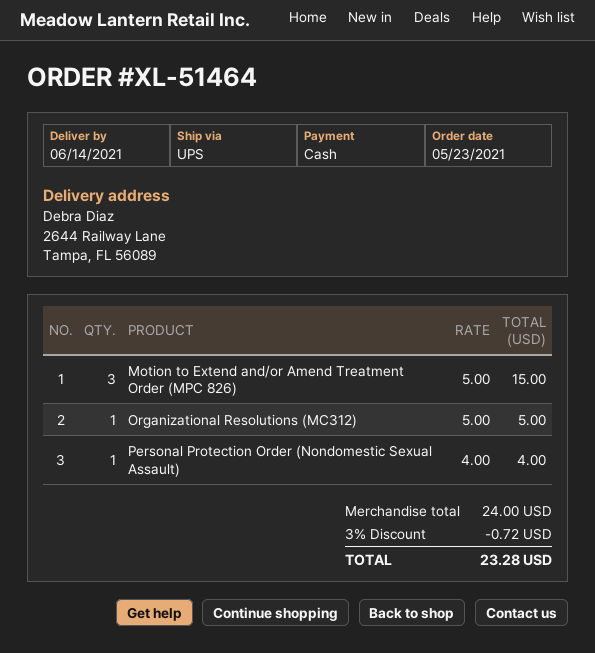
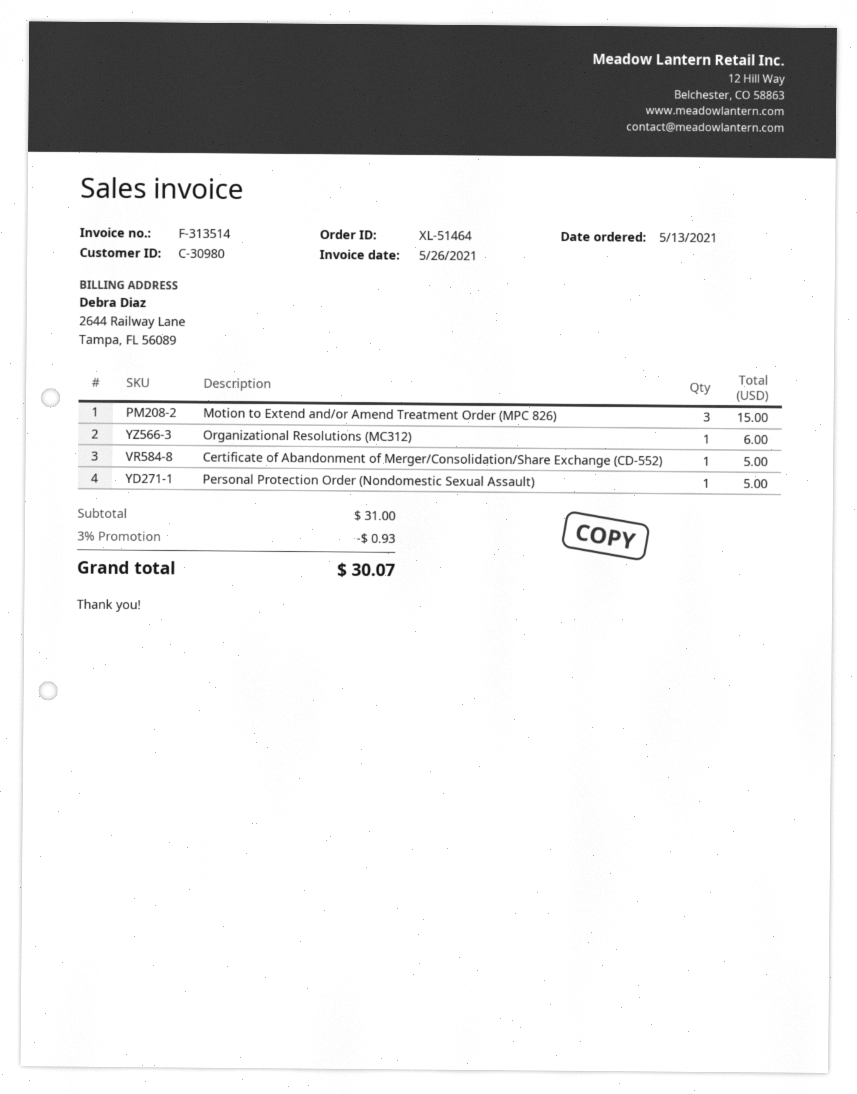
order date: 2021-05-23 -> 2021-05-13
Organizational Resolutions (MC312): 1 for 5.00 -> 1 for 6.00
Personal Protection Order (Nondomestic Sexual Assault): 1 for 4.00 -> 1 for 5.00
Certificate of Abandonment of Merger/Consolidation/Share Exchange (CD-552): none -> 1 for 5.00
subtotal: 24.00 -> 31.00
discount: 3% = 0.72 -> 3% = 0.93
total: 23.28 -> 30.07

